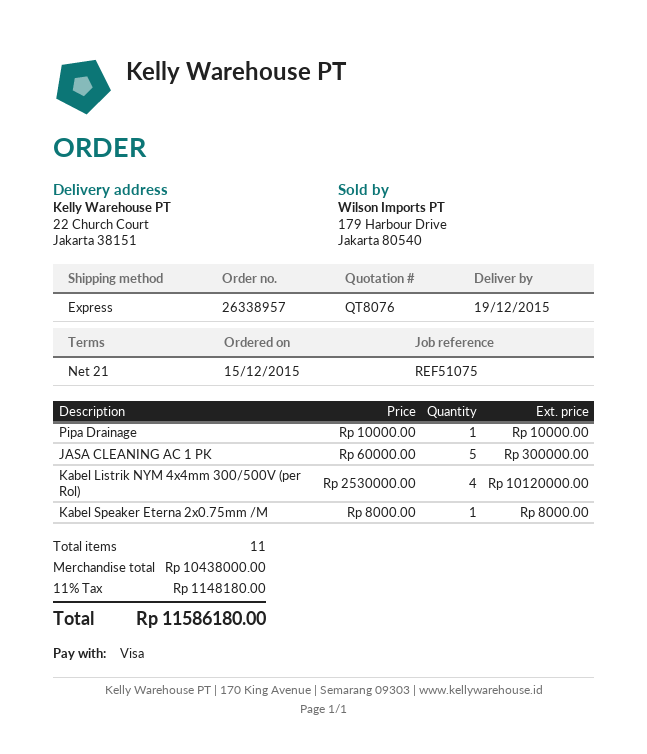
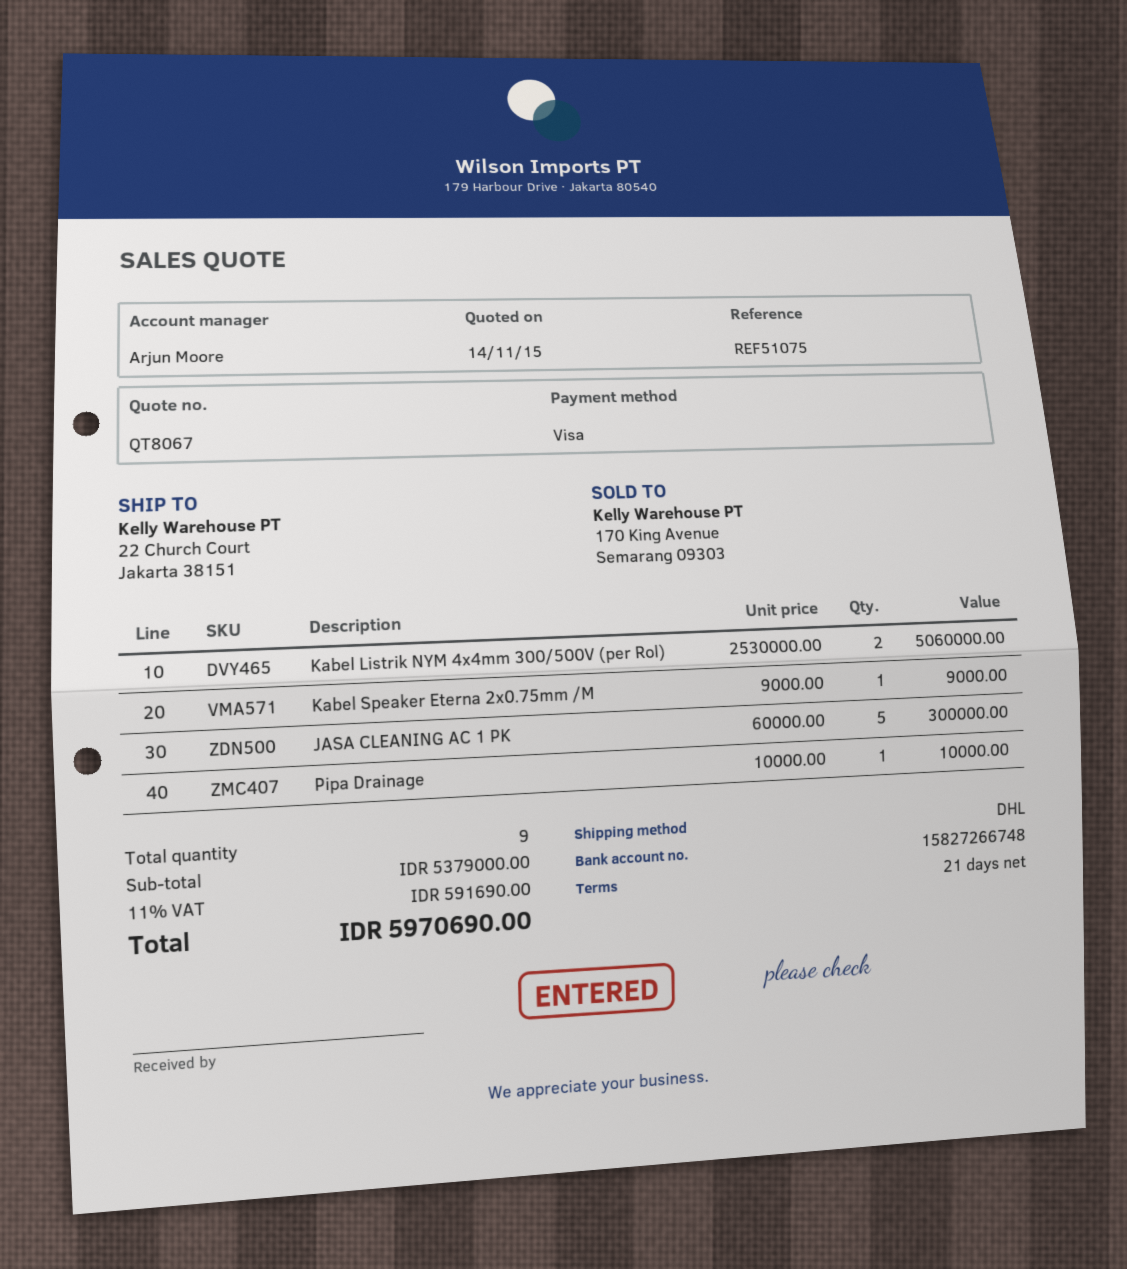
quote number: QT8076 -> QT8067
shipping method: express -> DHL
Kabel Listrik NYM 4x4mm 300/500V (per Rol): 4 x 2530000.00 = 10120000.00 -> 2 x 2530000.00 = 5060000.00
Kabel Speaker Eterna 2x0.75mm /M: 1 x 8000.00 = 8000.00 -> 1 x 9000.00 = 9000.00
total quantity: 11 -> 9
subtotal: 10438000.00 -> 5379000.00
tax: 11% = 1148180.00 -> 11% = 591690.00
total: 11586180.00 -> 5970690.00

